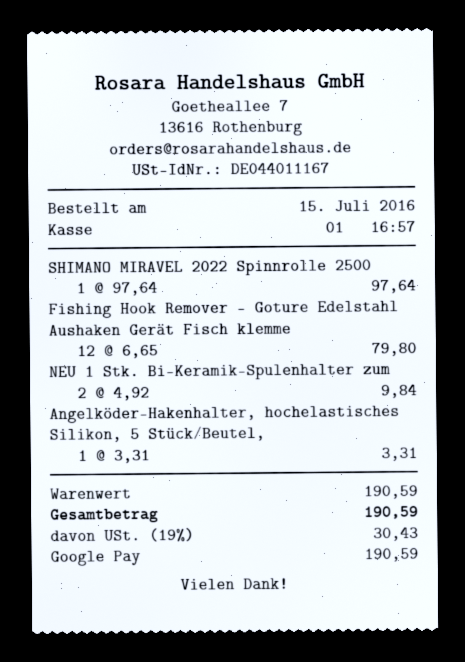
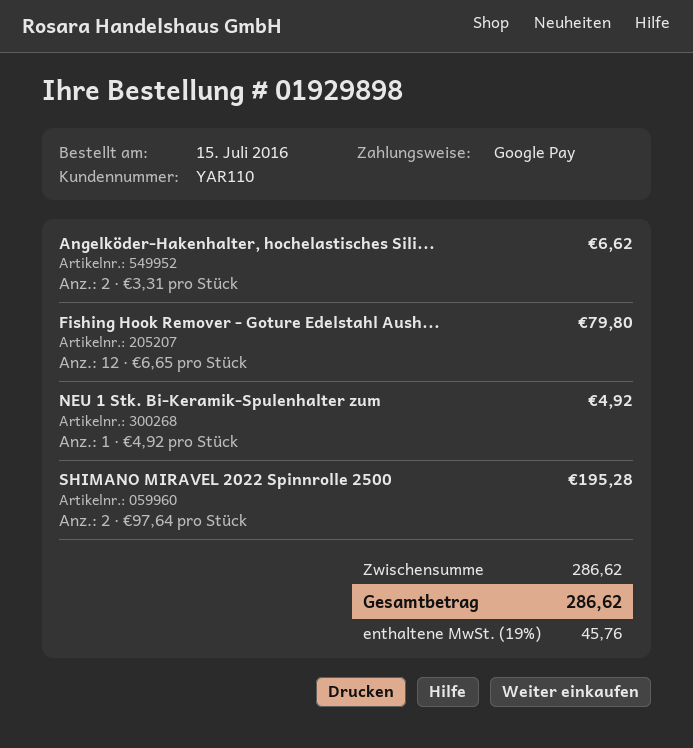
SHIMANO MIRAVEL 2022 Spinnrolle 2500: 1 x 97.64 = 97.64 -> 2 x 97.64 = 195.28
NEU 1 Stk. Bi-Keramik-Spulenhalter zum: 2 x 4.92 = 9.84 -> 1 x 4.92 = 4.92
Angelköder-Hakenhalter, hochelastisches Silikon, 5 Stück/Beutel,: 1 x 3.31 = 3.31 -> 2 x 3.31 = 6.62
subtotal: 190.59 -> 286.62
tax: 19% = 30.43 -> 19% = 45.76
total: 190.59 -> 286.62

